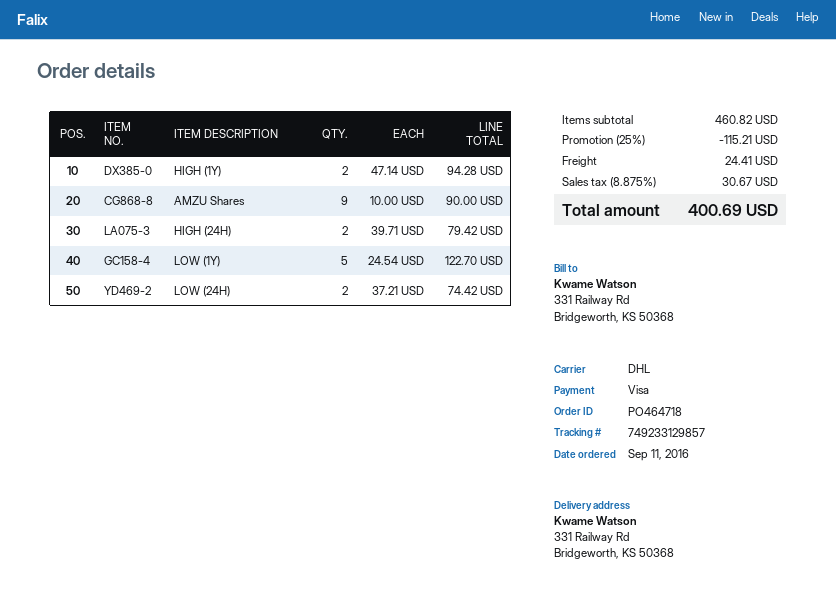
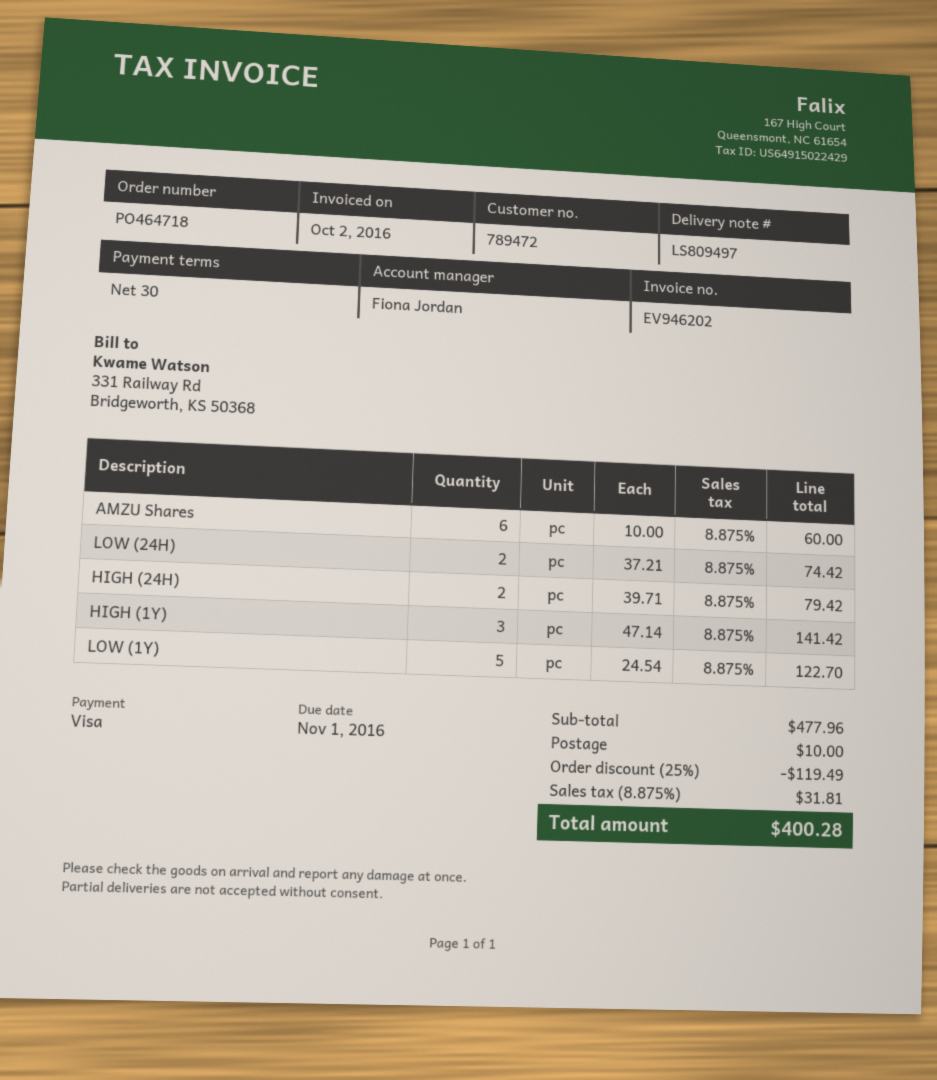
HIGH (1Y): 2 x 47.14 = 94.28 -> 3 x 47.14 = 141.42
AMZU Shares: 9 x 10.00 = 90.00 -> 6 x 10.00 = 60.00
subtotal: 460.82 -> 477.96
discount: 25% = 115.21 -> 25% = 119.49
shipping: 24.41 -> 10.00
tax: 8.875% = 30.67 -> 8.875% = 31.81
total: 400.69 -> 400.28

